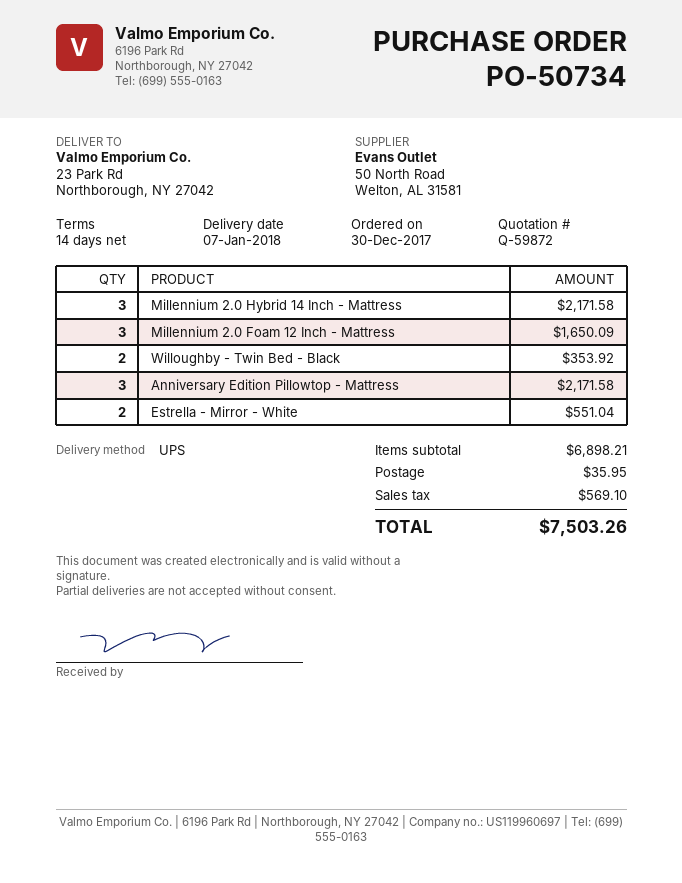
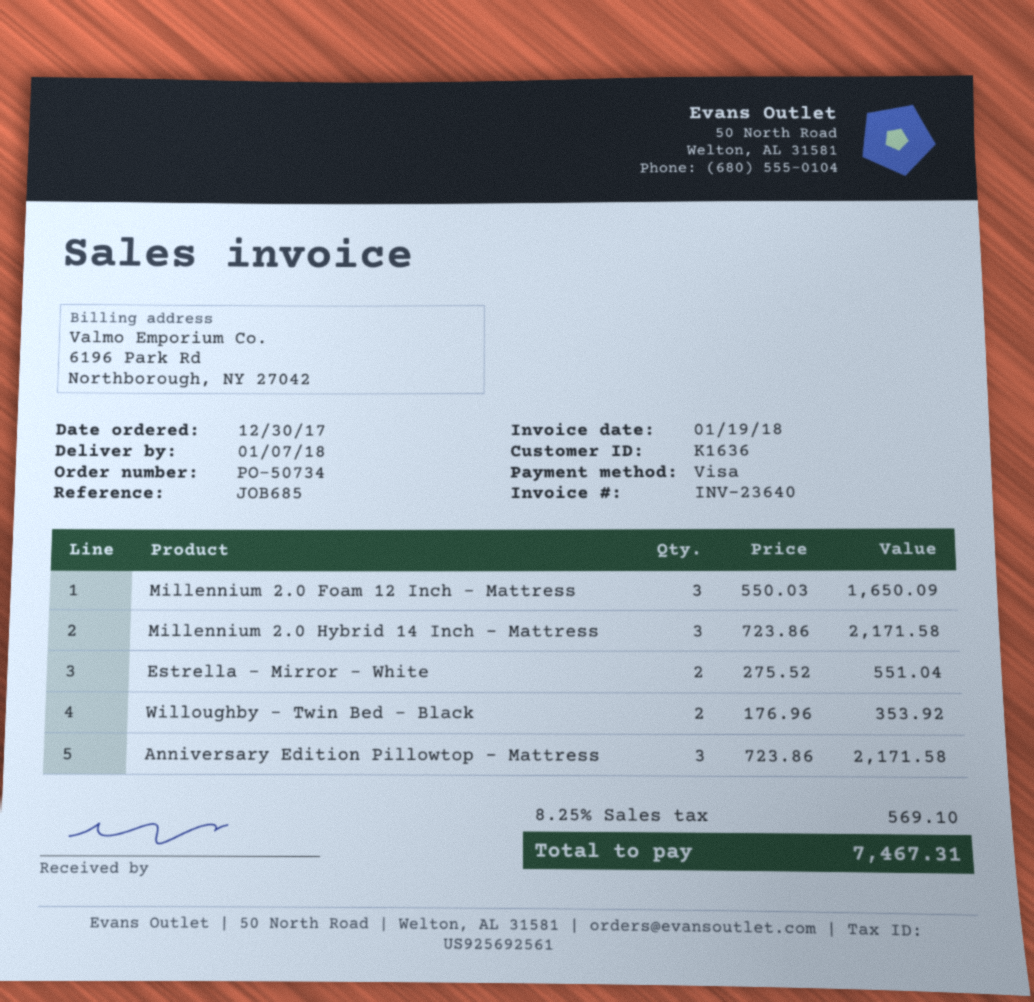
shipping: 35.95 -> none
total: 7503.26 -> 7467.31

